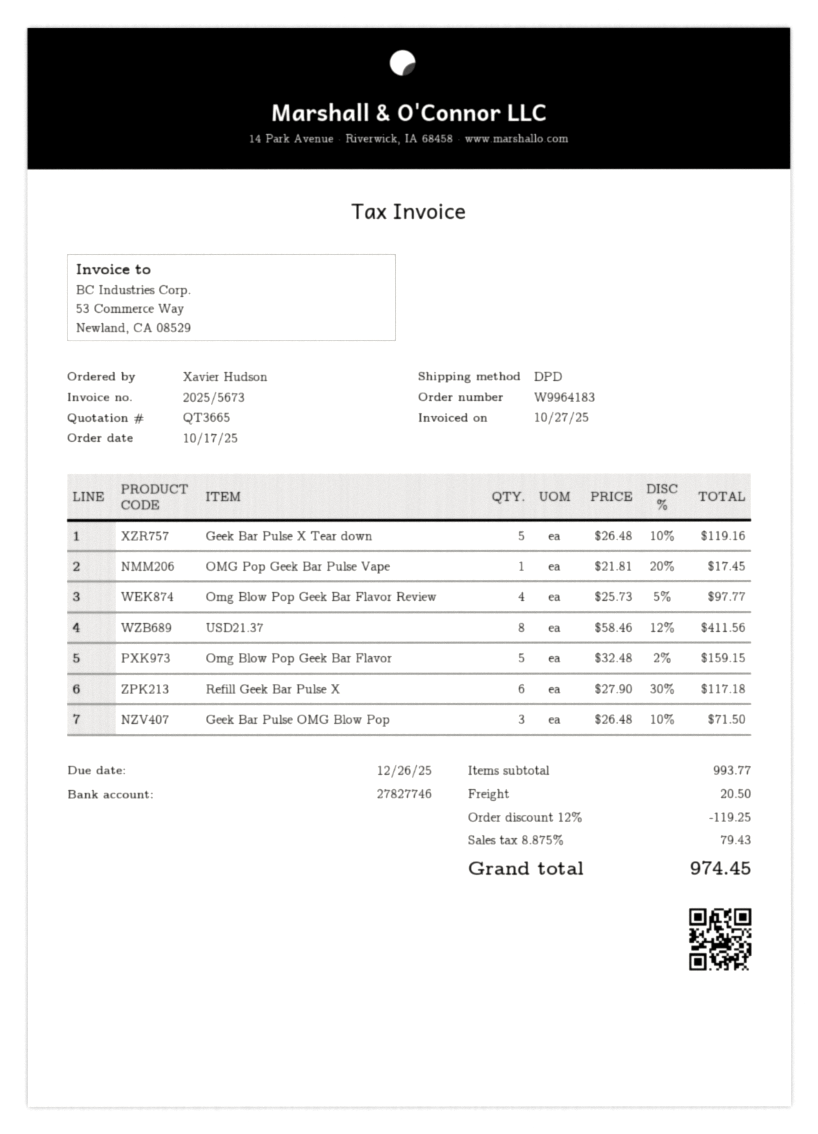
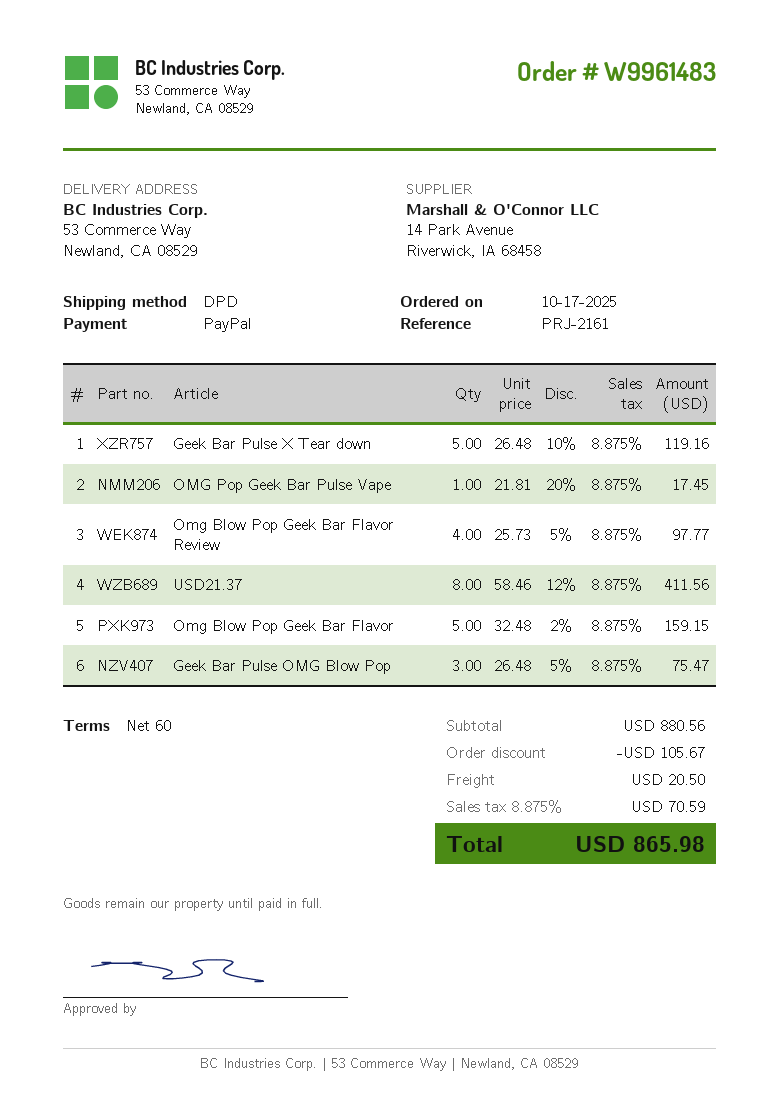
order number: W9964183 -> W9961483
Refill Geek Bar Pulse X: 6 x 27.90 - 30% = 117.18 -> none
Geek Bar Pulse OMG Blow Pop: 3 x 26.48 - 10% = 71.50 -> 3 x 26.48 - 5% = 75.47
subtotal: 993.77 -> 880.56
discount: 119.25 -> 105.67
tax: 8.875% = 79.43 -> 8.875% = 70.59
total: 974.45 -> 865.98

